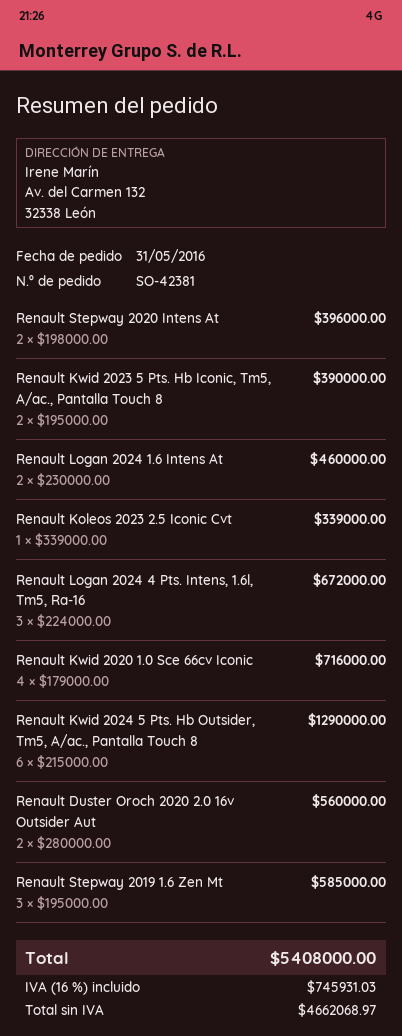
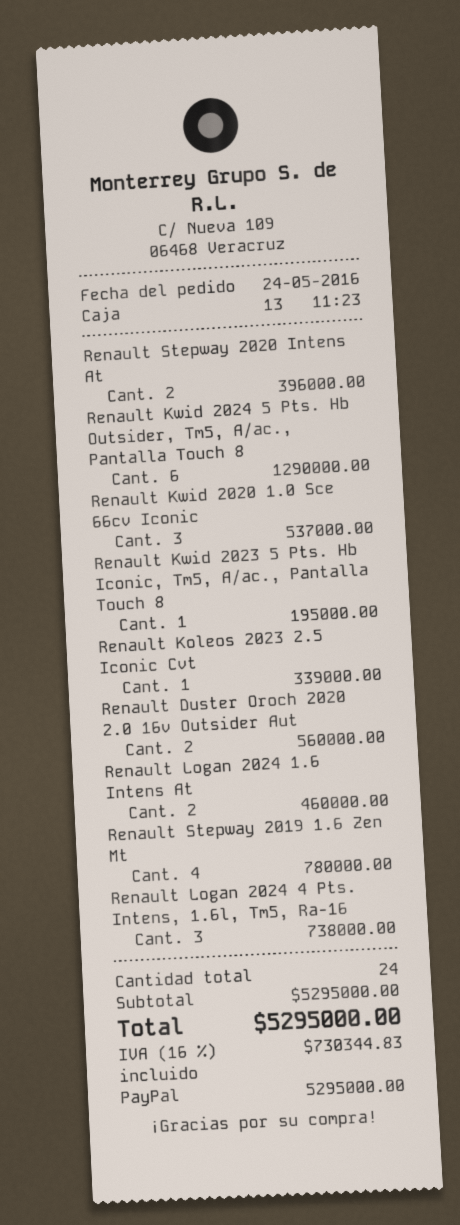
order date: 2016-05-31 -> 2016-05-24
Renault Kwid 2023 5 Pts. Hb Iconic, Tm5, A/ac., Pantalla Touch 8: 2 for 390000.00 -> 1 for 195000.00
Renault Logan 2024 4 Pts. Intens, 1.6l, Tm5, Ra-16: 3 for 672000.00 -> 3 for 738000.00
Renault Kwid 2020 1.0 Sce 66cv Iconic: 4 for 716000.00 -> 3 for 537000.00
Renault Stepway 2019 1.6 Zen Mt: 3 for 585000.00 -> 4 for 780000.00
tax: 16% = 745931.03 -> 16% = 730344.83
total: 5408000.00 -> 5295000.00

